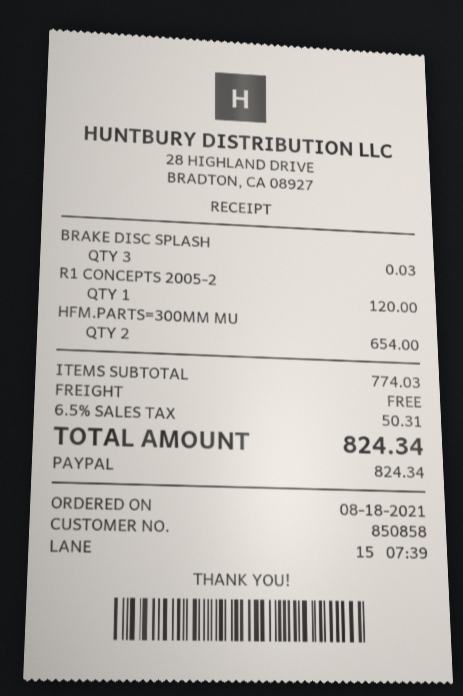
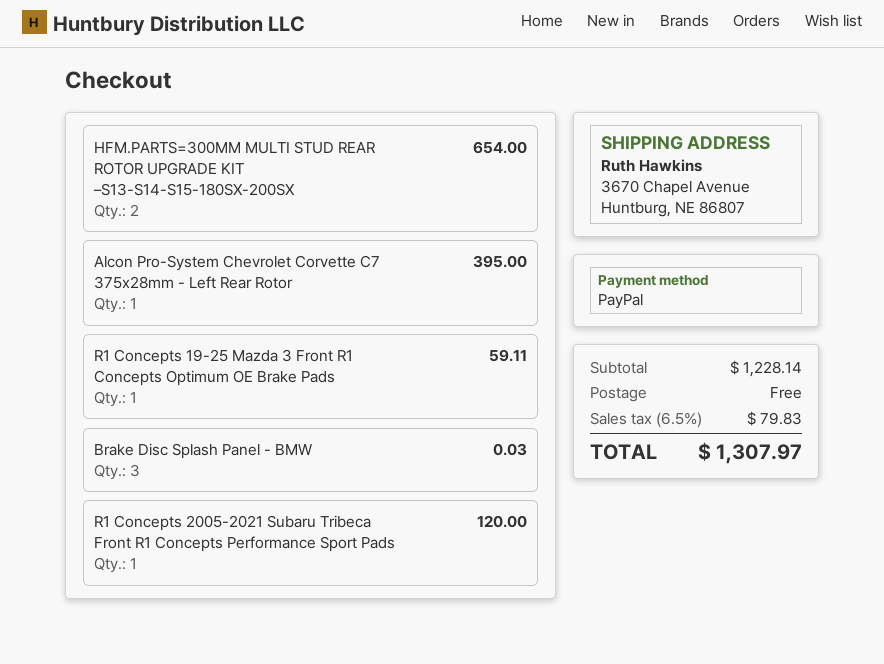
Alcon Pro-System Chevrolet Corvette C7 375x28mm - Left Rear Rotor: none -> 1 for 395.00
R1 Concepts 19-25 Mazda 3 Front R1 Concepts Optimum OE Brake Pads: none -> 1 for 59.11
subtotal: 774.03 -> 1228.14
tax: 6.5% = 50.31 -> 6.5% = 79.83
total: 824.34 -> 1307.97

